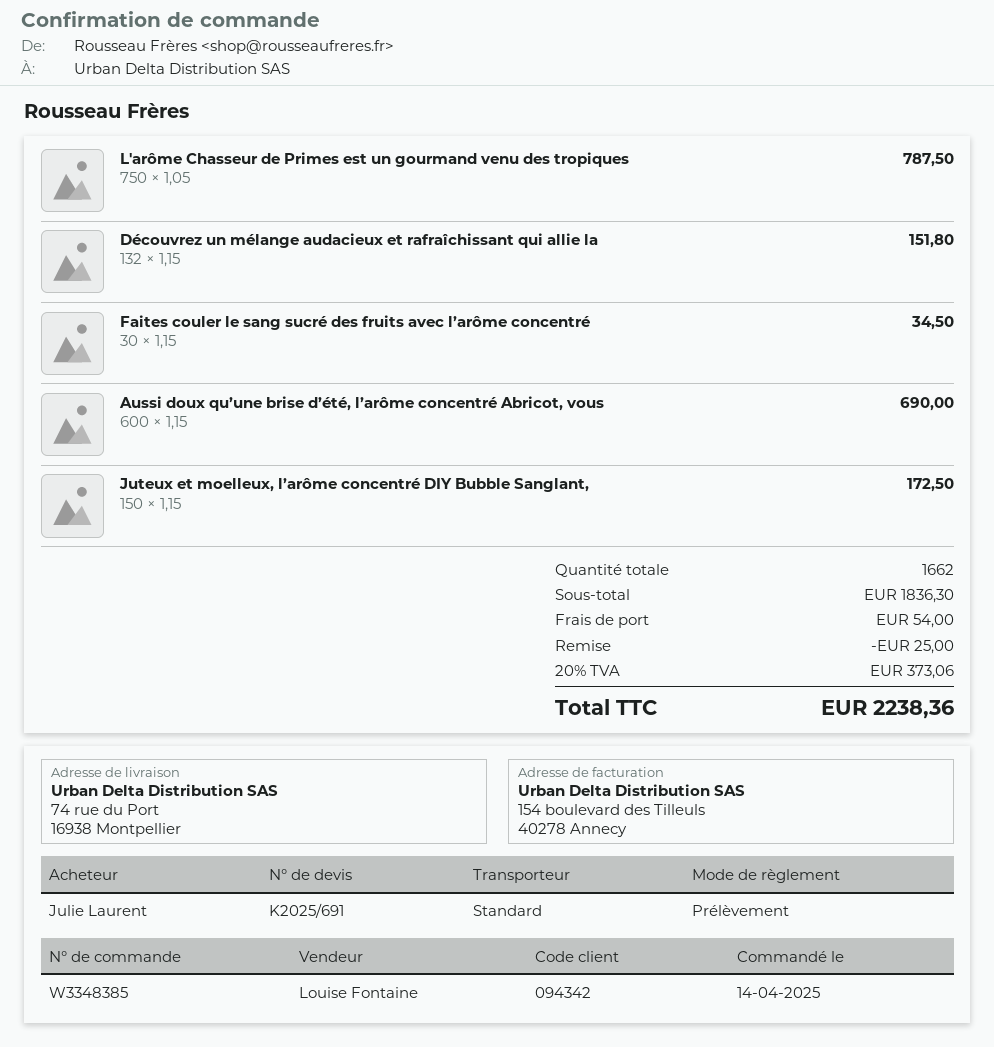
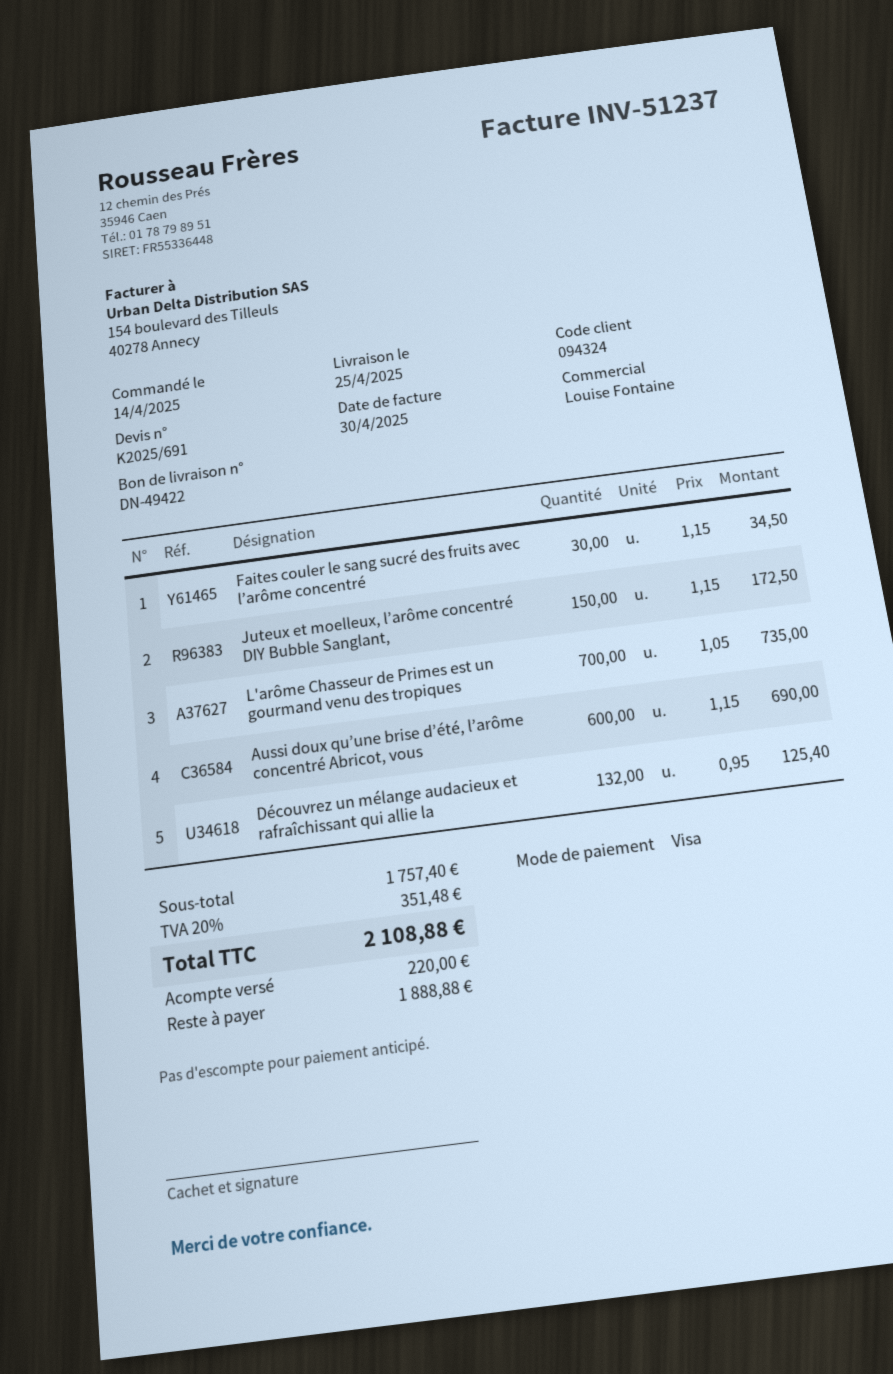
customer number: 094342 -> 094324
payment method: direct debit -> Visa
L'arôme Chasseur de Primes est un gourmand venu des tropiques: 750 x 1.05 = 787.50 -> 700 x 1.05 = 735.00
Découvrez un mélange audacieux et rafraîchissant qui allie la: 132 x 1.15 = 151.80 -> 132 x 0.95 = 125.40
subtotal: 1836.30 -> 1757.40
discount: 25.00 -> none
shipping: 54.00 -> none
tax: 20% = 373.06 -> 20% = 351.48
total: 2238.36 -> 2108.88

